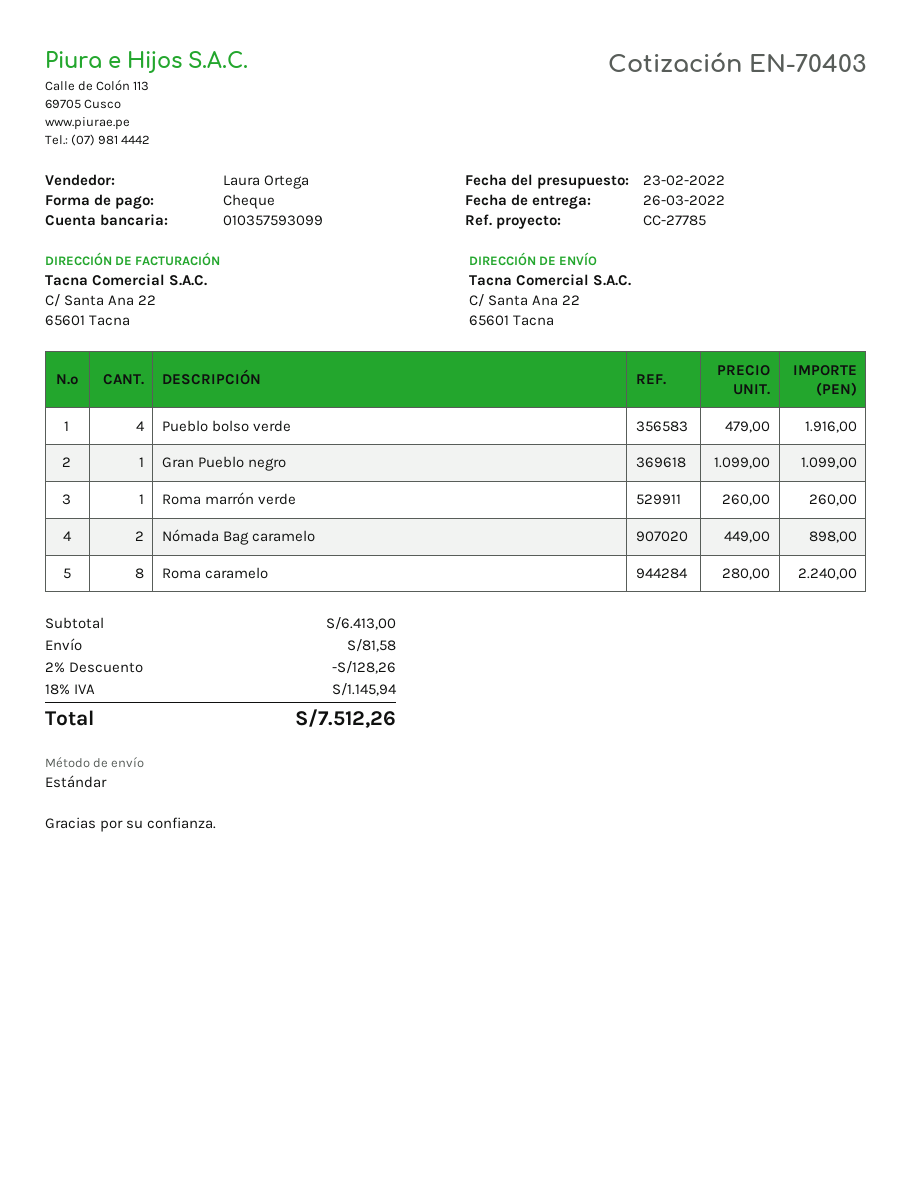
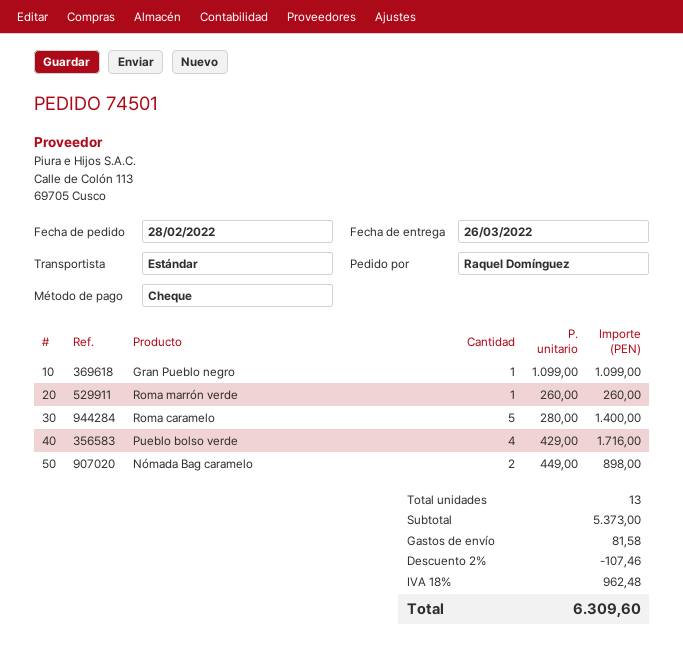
Pueblo bolso verde: 4 x 479.00 = 1916.00 -> 4 x 429.00 = 1716.00
Roma caramelo: 8 x 280.00 = 2240.00 -> 5 x 280.00 = 1400.00
subtotal: 6413.00 -> 5373.00
discount: 2% = 128.26 -> 2% = 107.46
tax: 18% = 1145.94 -> 18% = 962.48
total: 7512.26 -> 6309.60

